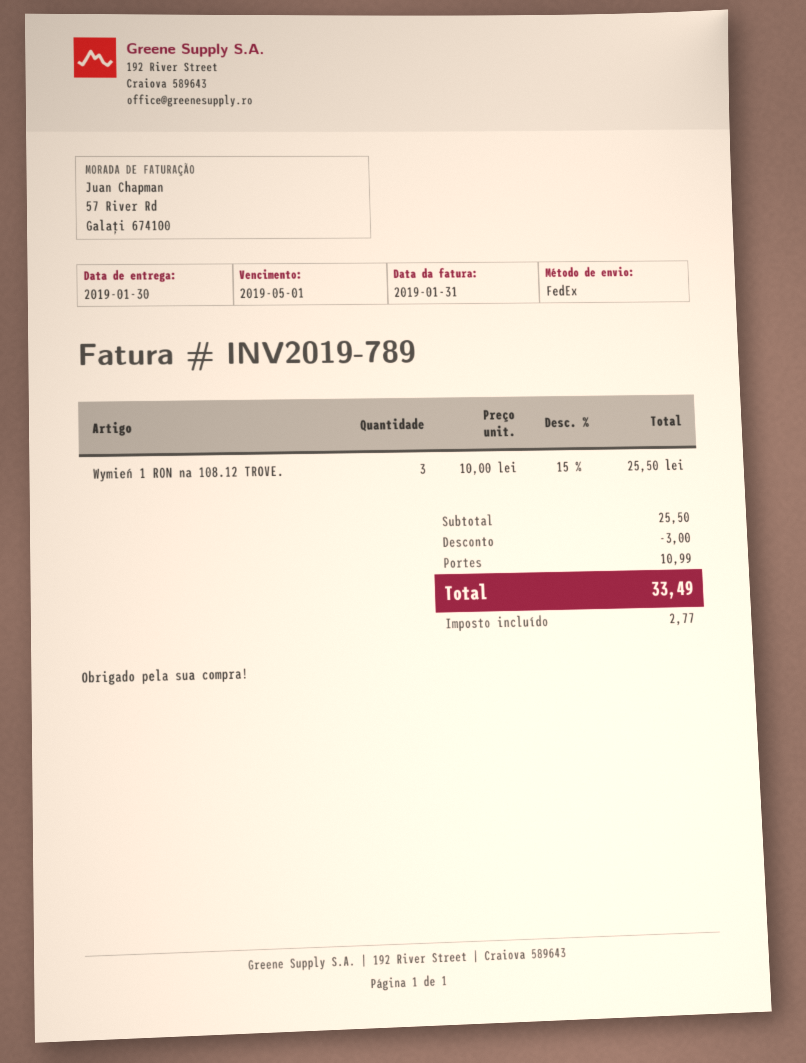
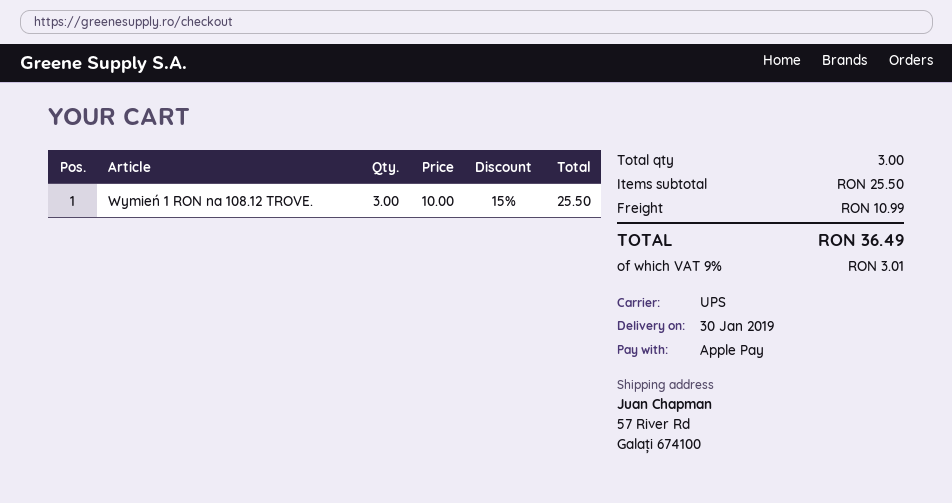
shipping method: FedEx -> UPS
discount: 3.00 -> none
tax: 2.77 -> 3.01
total: 33.49 -> 36.49

